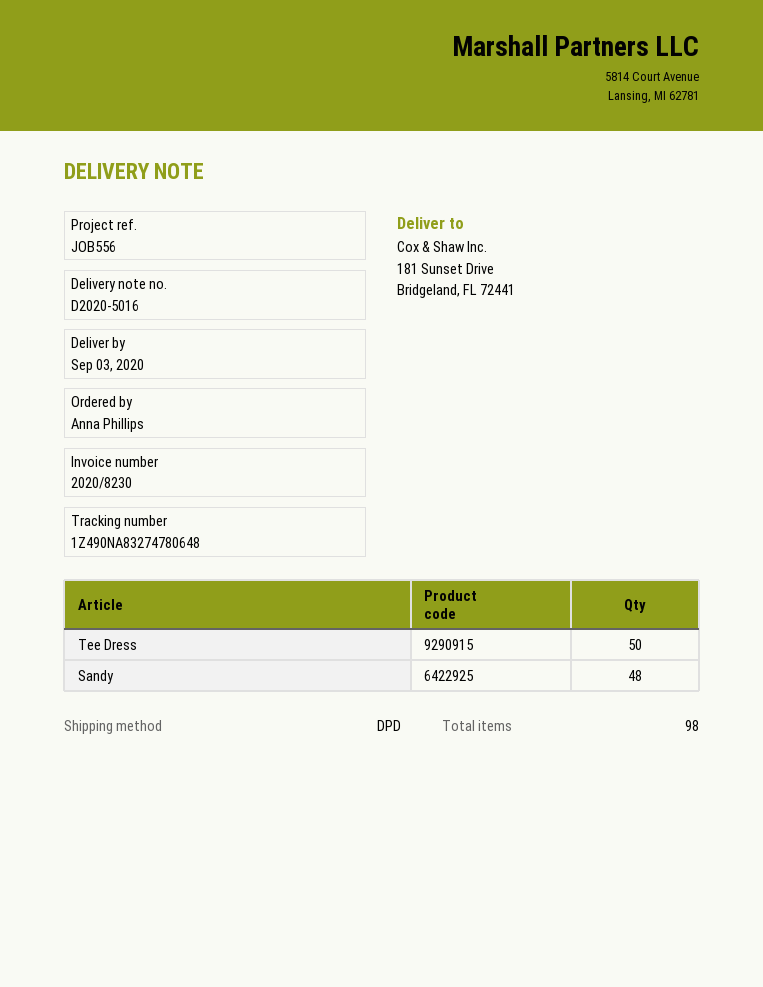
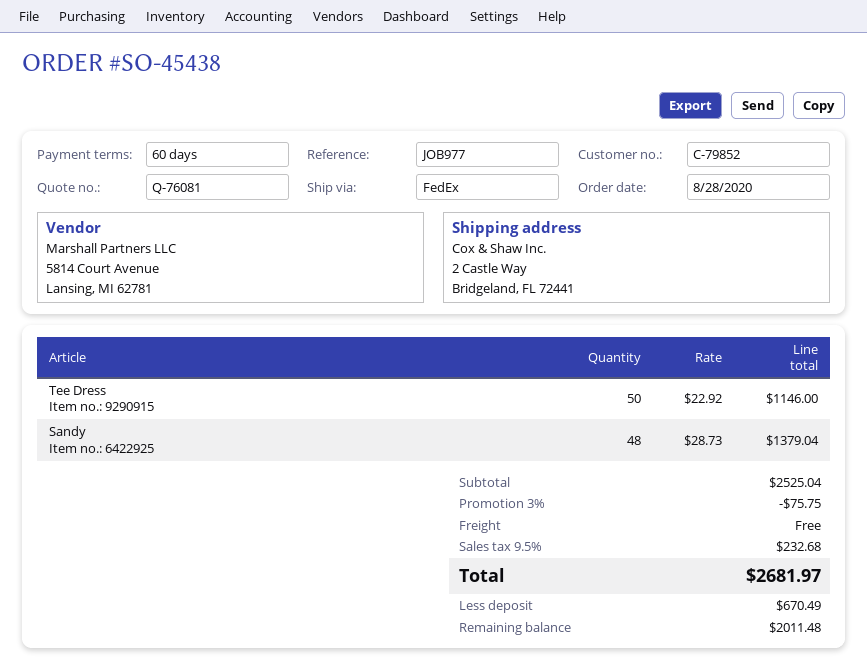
reference: JOB556 -> JOB977
shipping method: DPD -> FedEx
ship to: 181 Sunset Drive, Bridgeland, FL 72441 -> 2 Castle Way, Bridgeland, FL 72441

